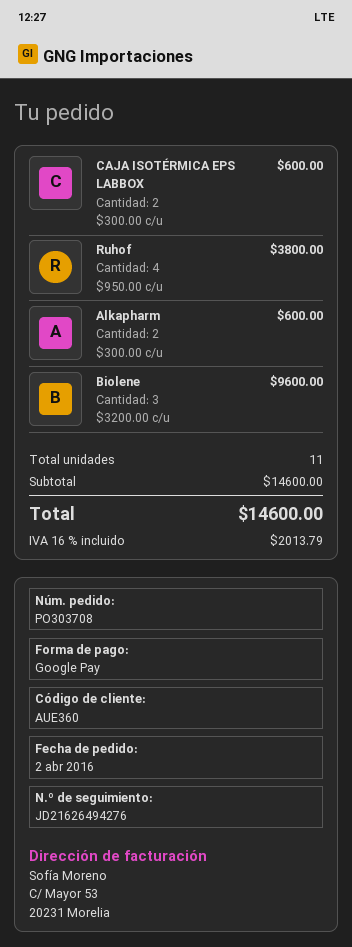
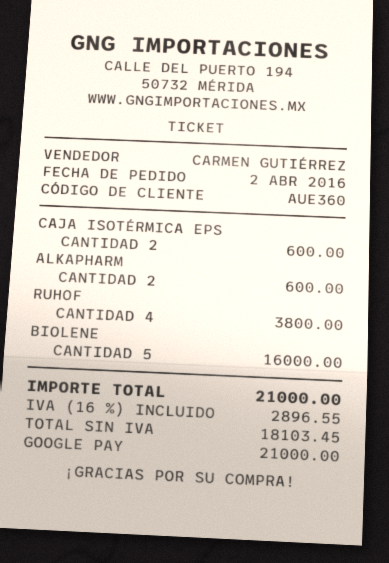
Biolene: 3 for 9600.00 -> 5 for 16000.00
tax: 16% = 2013.79 -> 16% = 2896.55
total: 14600.00 -> 21000.00

